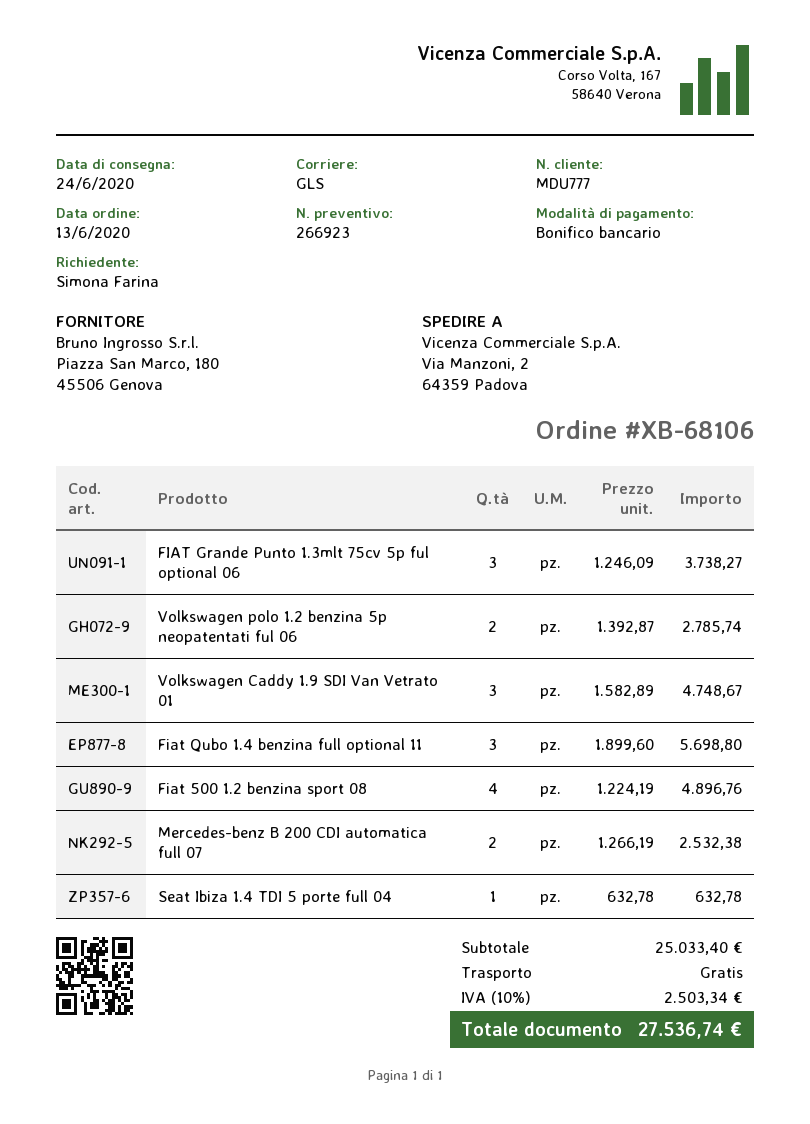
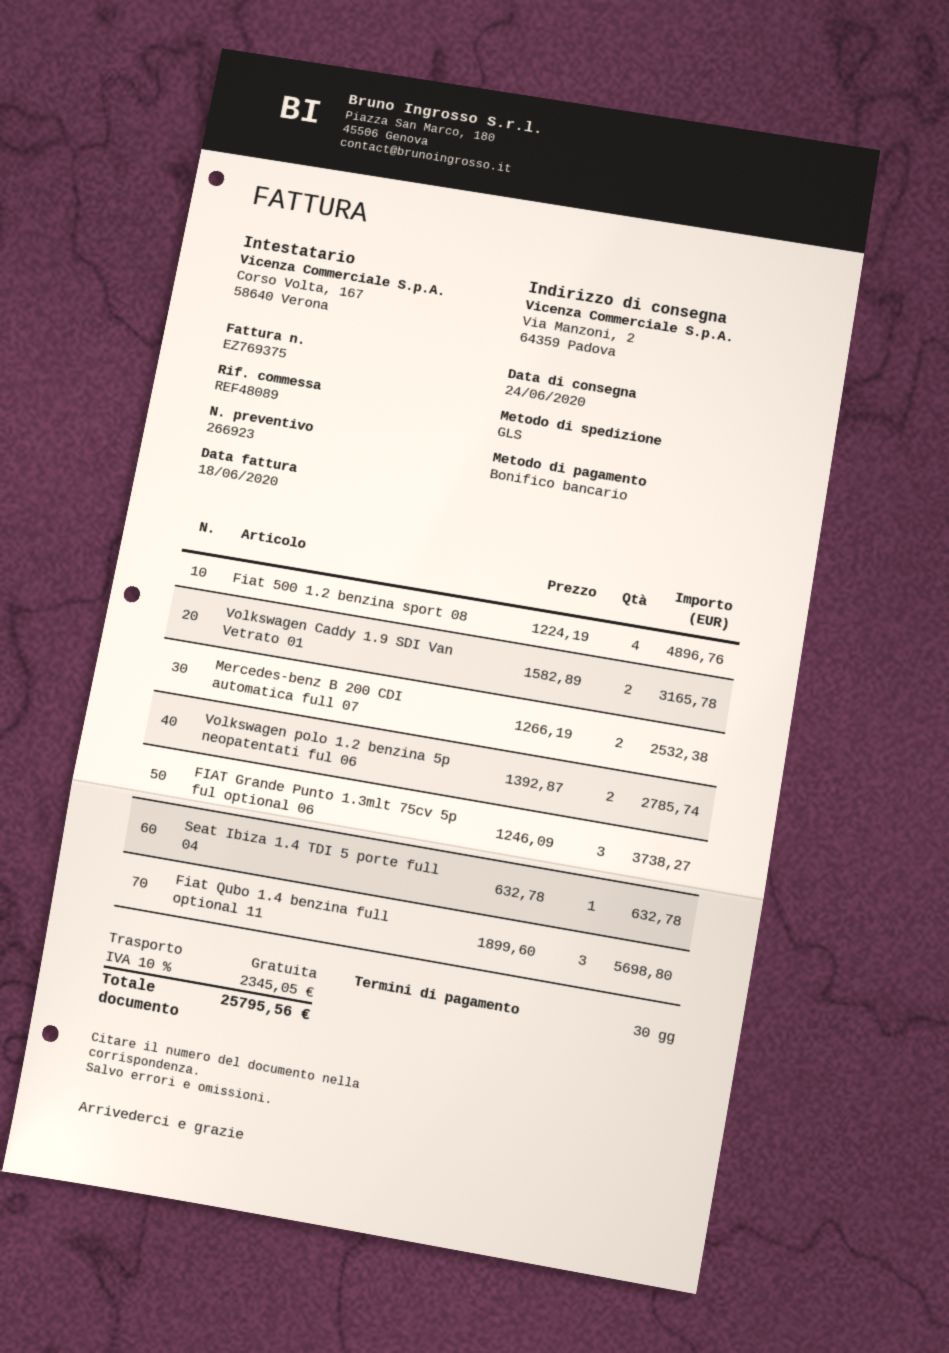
Volkswagen Caddy 1.9 SDI Van Vetrato 01: 3 x 1582.89 = 4748.67 -> 2 x 1582.89 = 3165.78
tax: 10% = 2503.34 -> 10% = 2345.05
total: 27536.74 -> 25795.56

